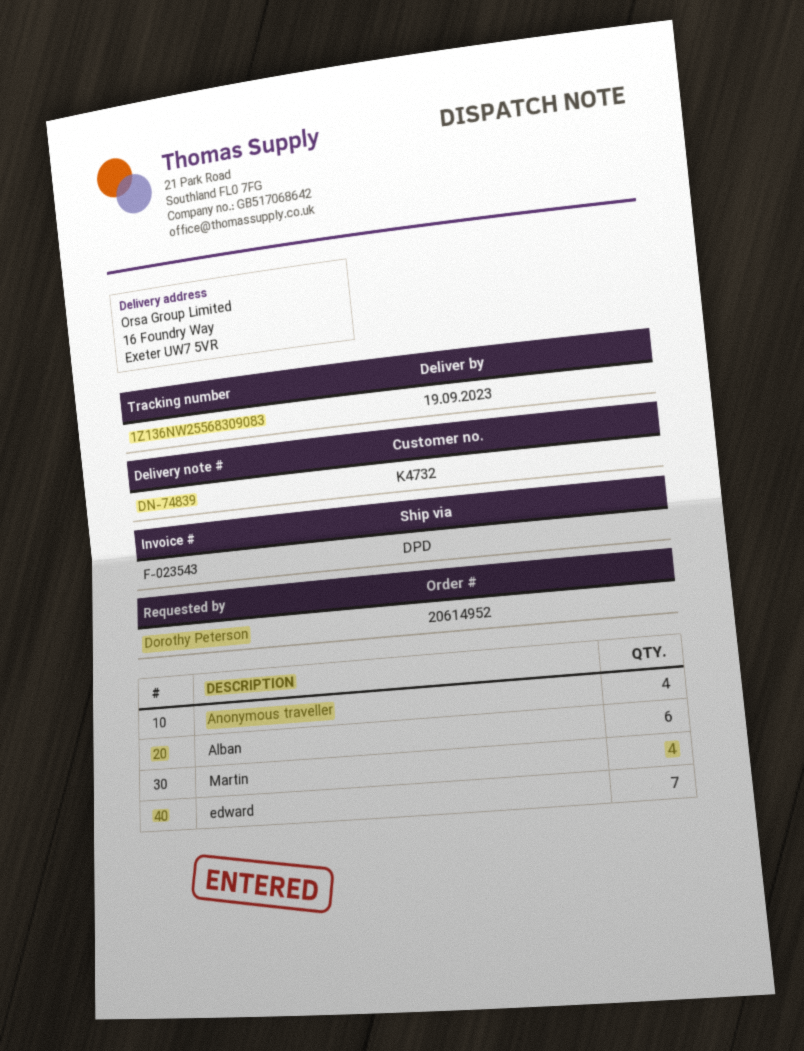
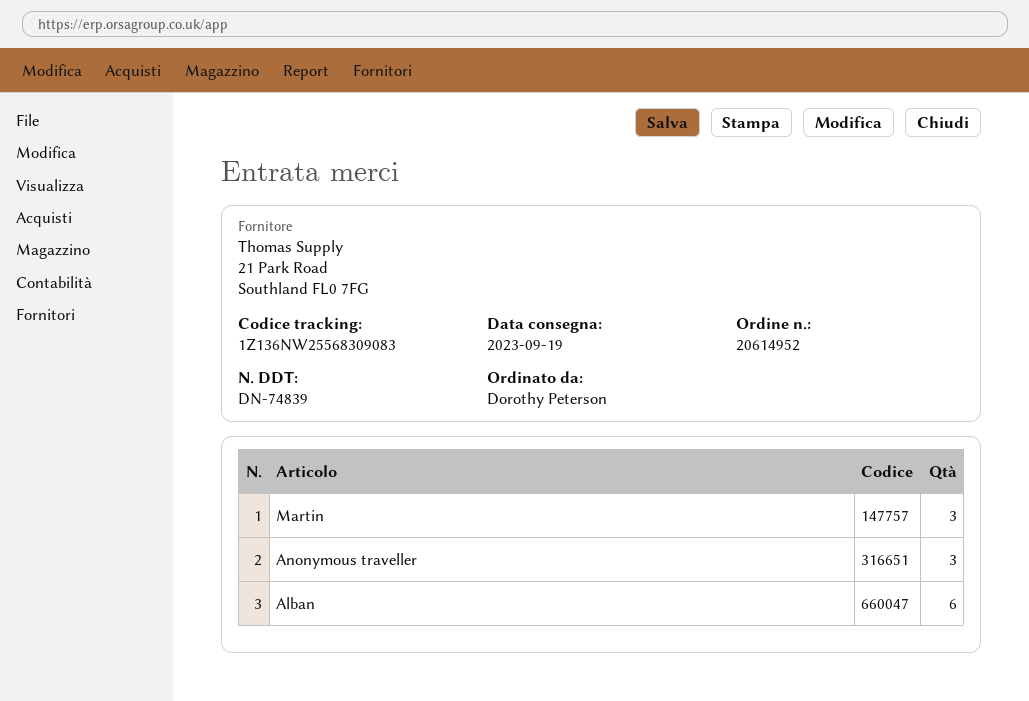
Anonymous traveller: 4 -> 3
Martin: 4 -> 3
edward: 7 -> none

